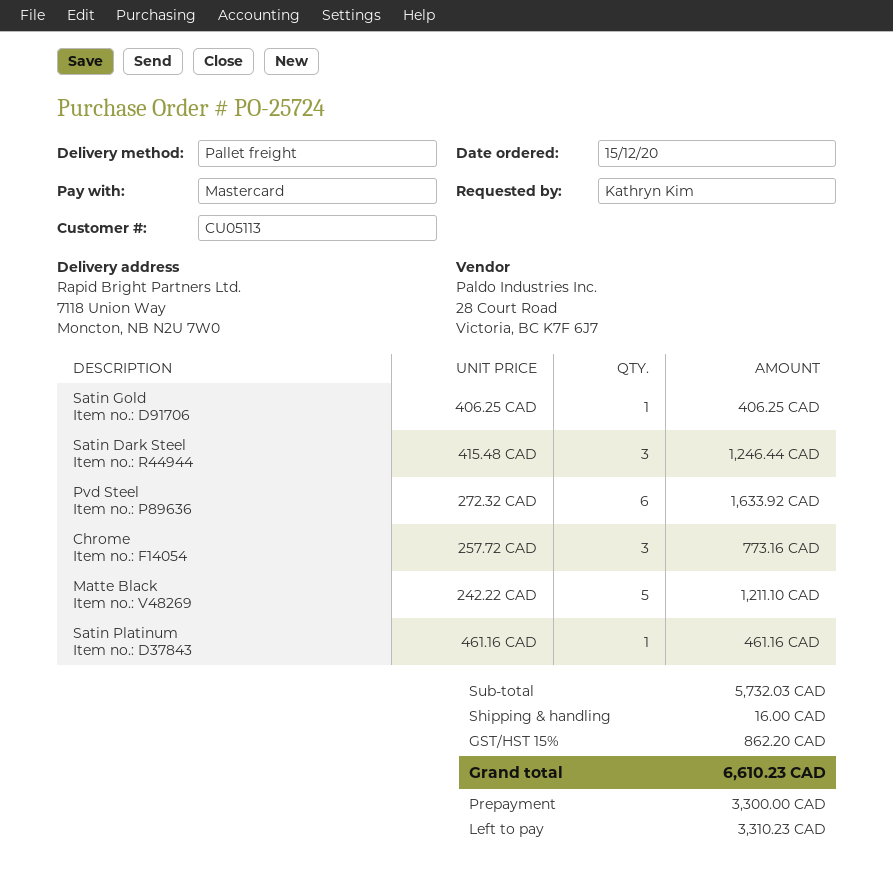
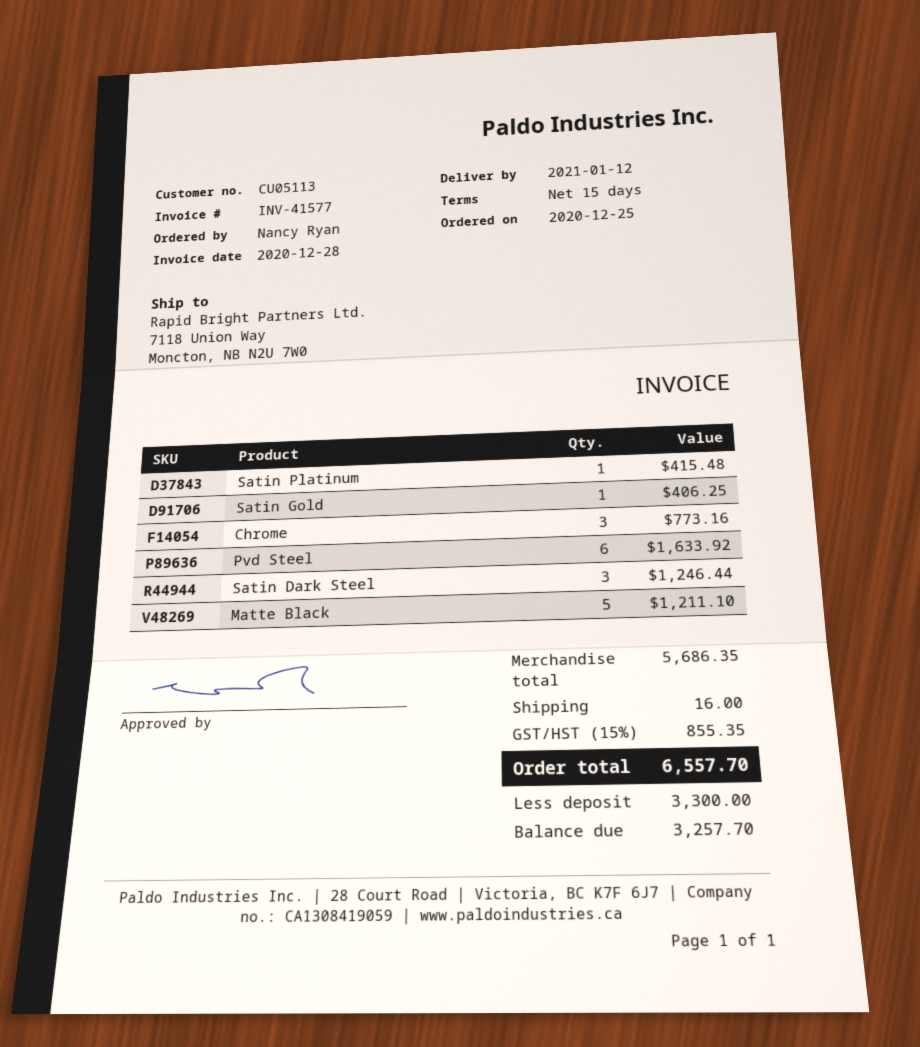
order date: 2020-12-15 -> 2020-12-25
ordered by: Kathryn Kim -> Nancy Ryan
Satin Platinum: 1 for 461.16 -> 1 for 415.48
subtotal: 5732.03 -> 5686.35
tax: 15% = 862.20 -> 15% = 855.35
total: 6610.23 -> 6557.70
balance: 3310.23 -> 3257.70

